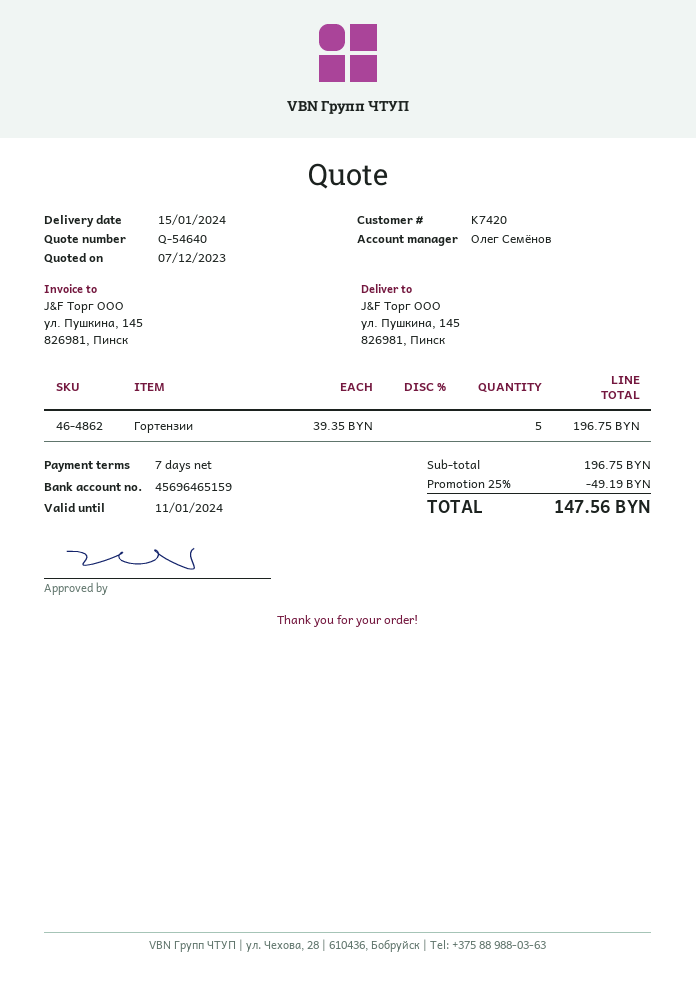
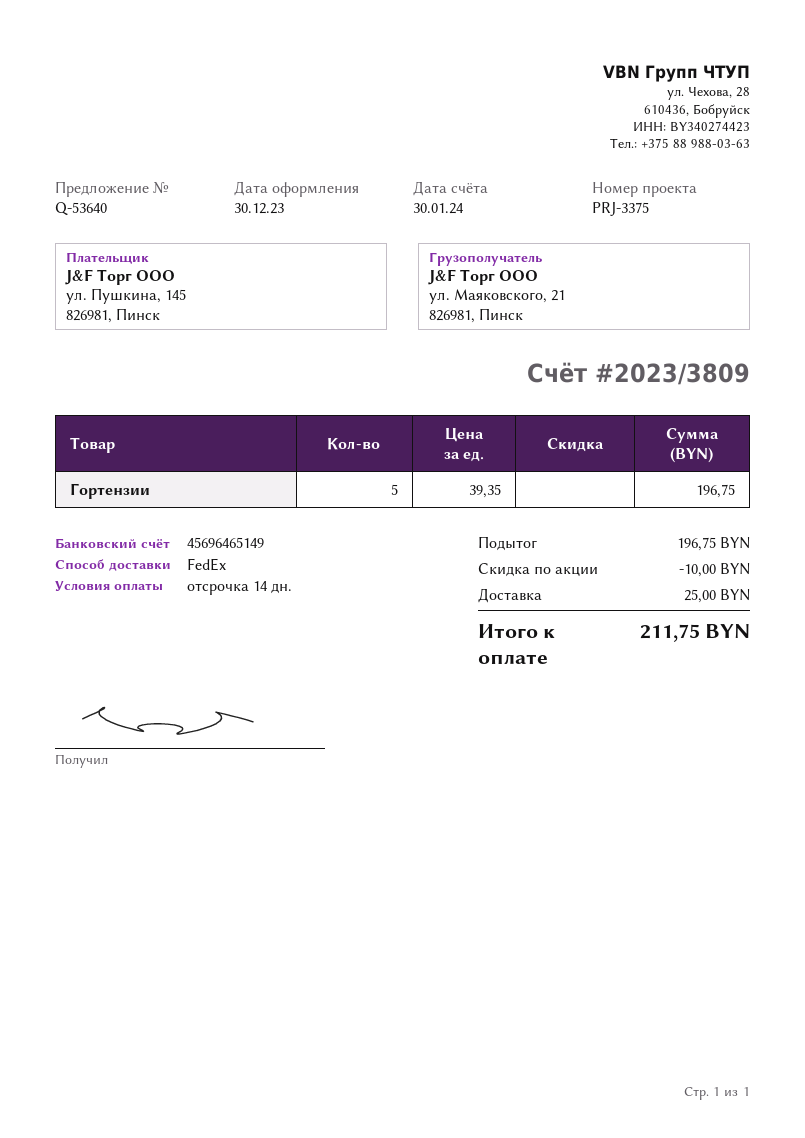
quote number: Q-54640 -> Q-53640
payment terms: 7 days -> 14 days
bank account: 45696465159 -> 45696465149
ship to: ул. Пушкина, 145, 826981, Пинск -> ул. Маяковского, 21, 826981, Пинск
discount: 49.19 -> 10.00
shipping: none -> 25.00
total: 147.56 -> 211.75

